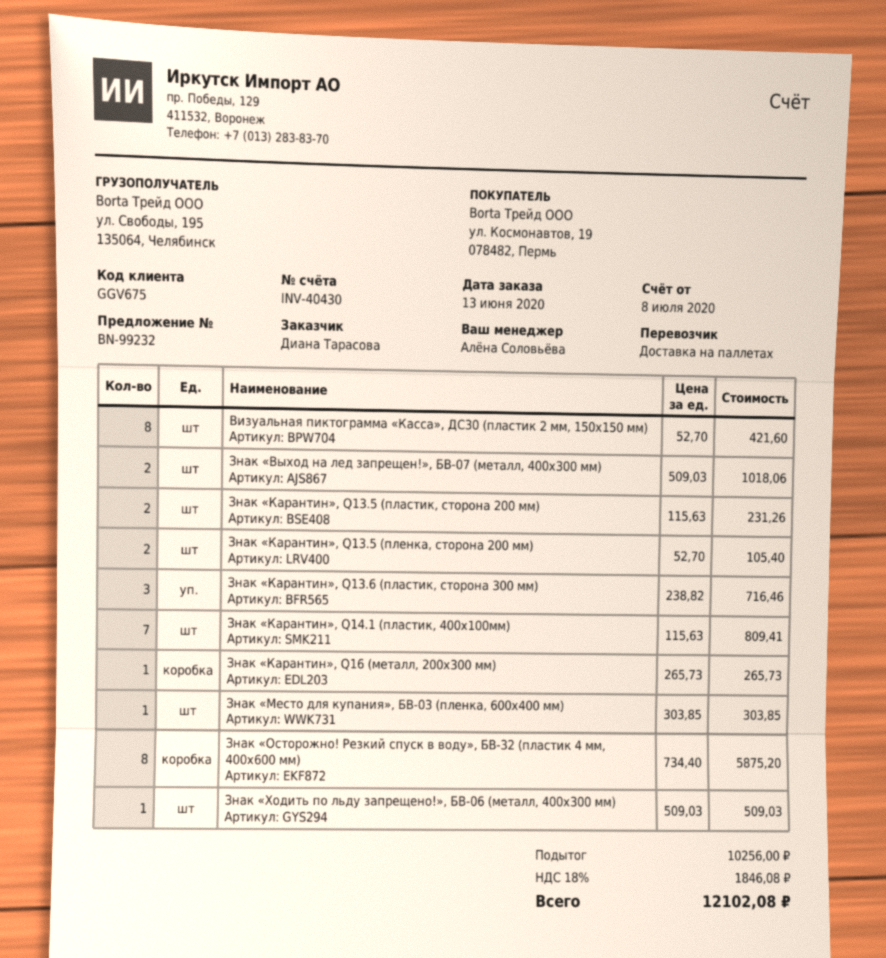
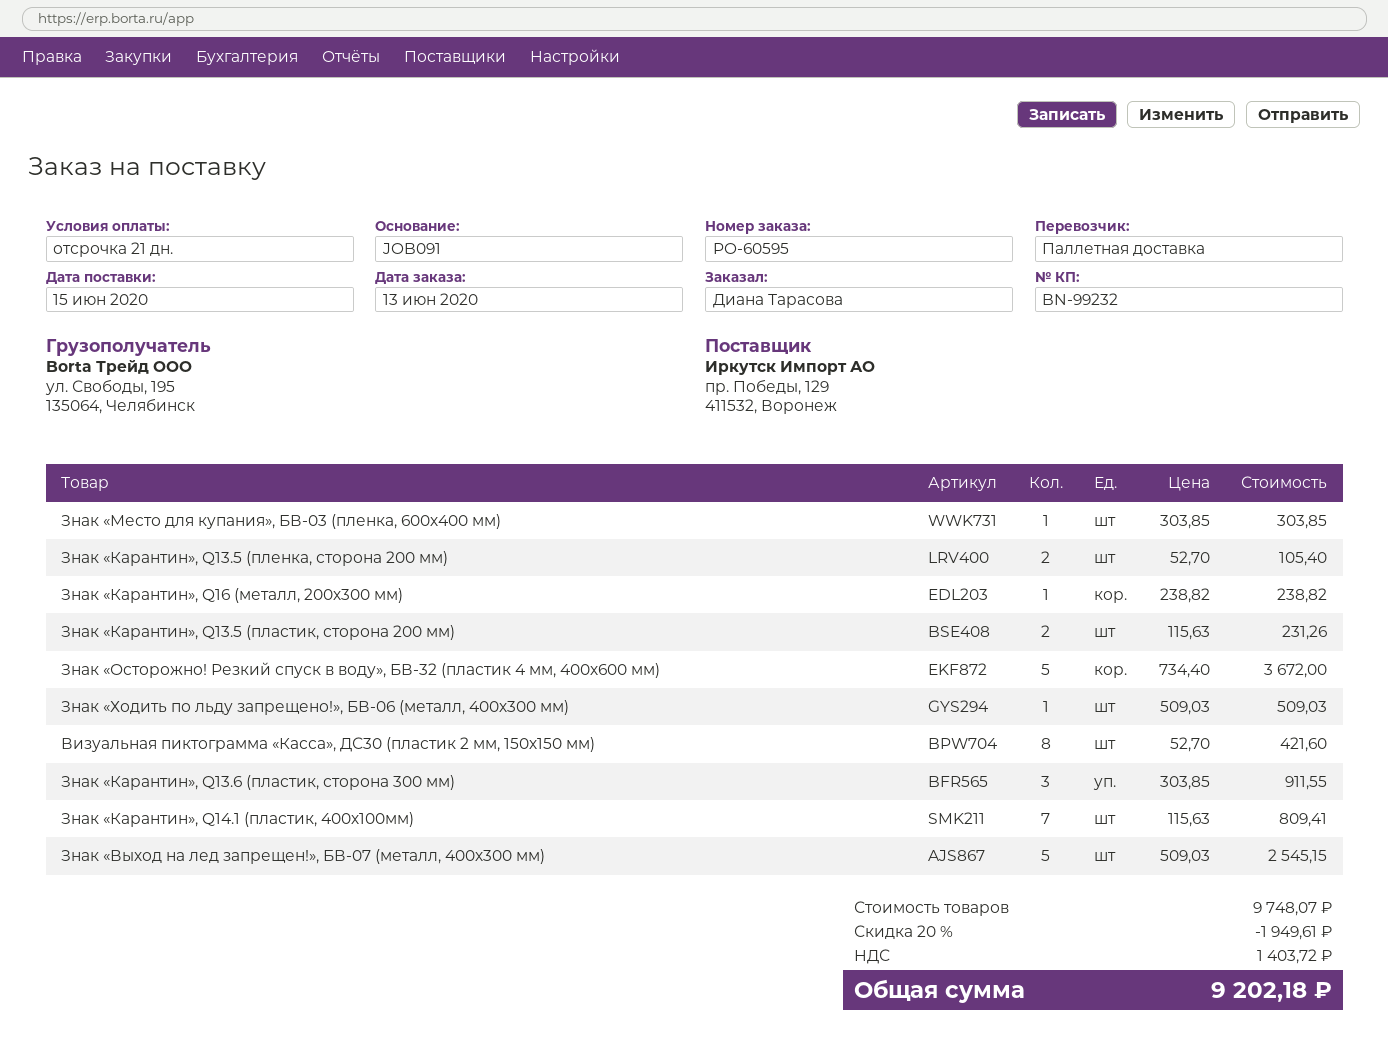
Знак «Выход на лед запрещен!», БВ-07 (металл, 400х300 мм): 2 x 509.03 = 1018.06 -> 5 x 509.03 = 2545.15
Знак «Карантин», Q13.6 (пластик, сторона 300 мм): 3 x 238.82 = 716.46 -> 3 x 303.85 = 911.55
Знак «Карантин», Q16 (металл, 200х300 мм): 1 x 265.73 = 265.73 -> 1 x 238.82 = 238.82
Знак «Осторожно! Резкий спуск в воду», БВ-32 (пластик 4 мм, 400х600 мм): 8 x 734.40 = 5875.20 -> 5 x 734.40 = 3672.00
subtotal: 10256.00 -> 9748.07
discount: none -> 20% = 1949.61
tax: 1846.08 -> 1403.72
total: 12102.08 -> 9202.18

